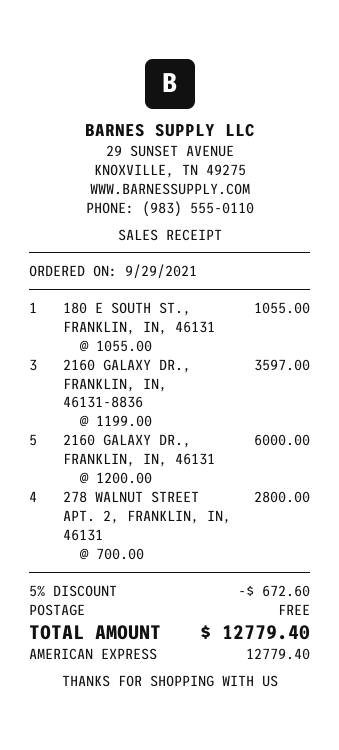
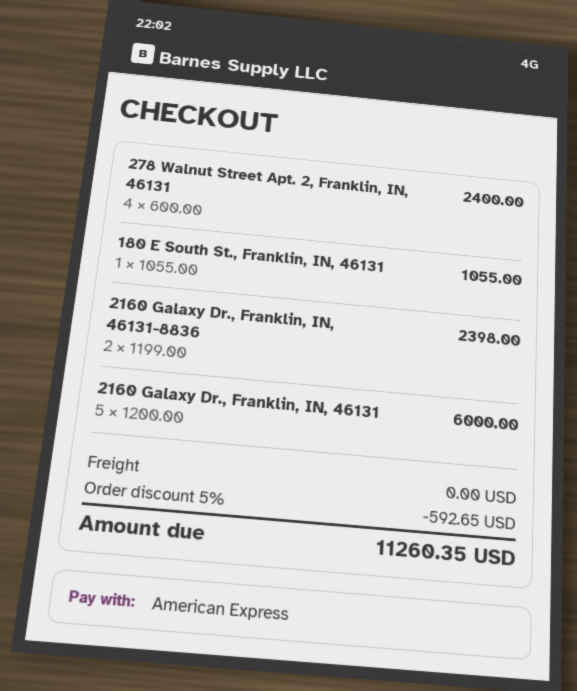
2160 GALAXY DR., FRANKLIN, IN, 46131-8836: 3 x 1199.00 = 3597.00 -> 2 x 1199.00 = 2398.00
278 WALNUT STREET APT. 2, FRANKLIN, IN, 46131: 4 x 700.00 = 2800.00 -> 4 x 600.00 = 2400.00
discount: 5% = 672.60 -> 5% = 592.65
total: 12779.40 -> 11260.35

